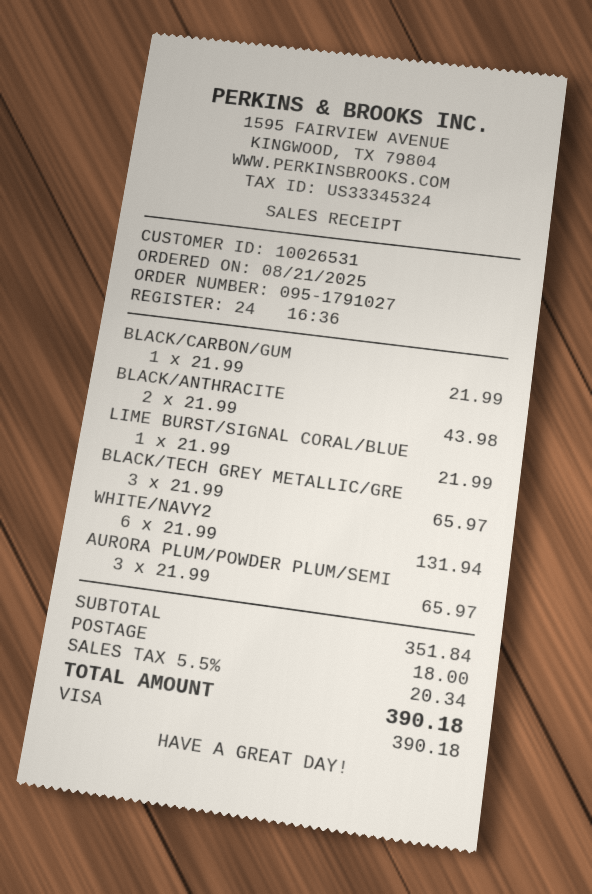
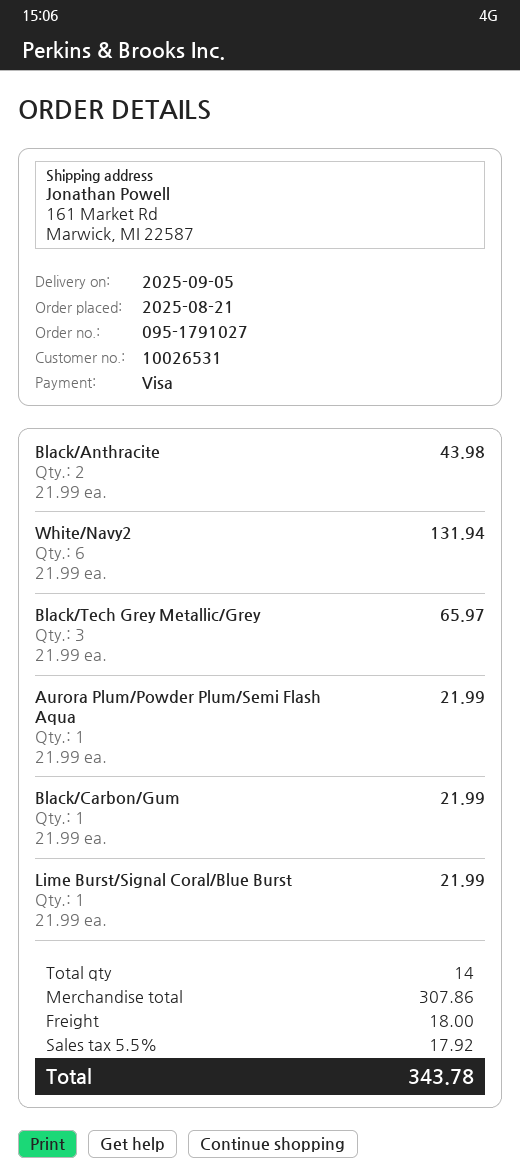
AURORA PLUM/POWDER PLUM/SEMI: 3 x 21.99 = 65.97 -> 1 x 21.99 = 21.99
subtotal: 351.84 -> 307.86
tax: 5.5% = 20.34 -> 5.5% = 17.92
total: 390.18 -> 343.78

